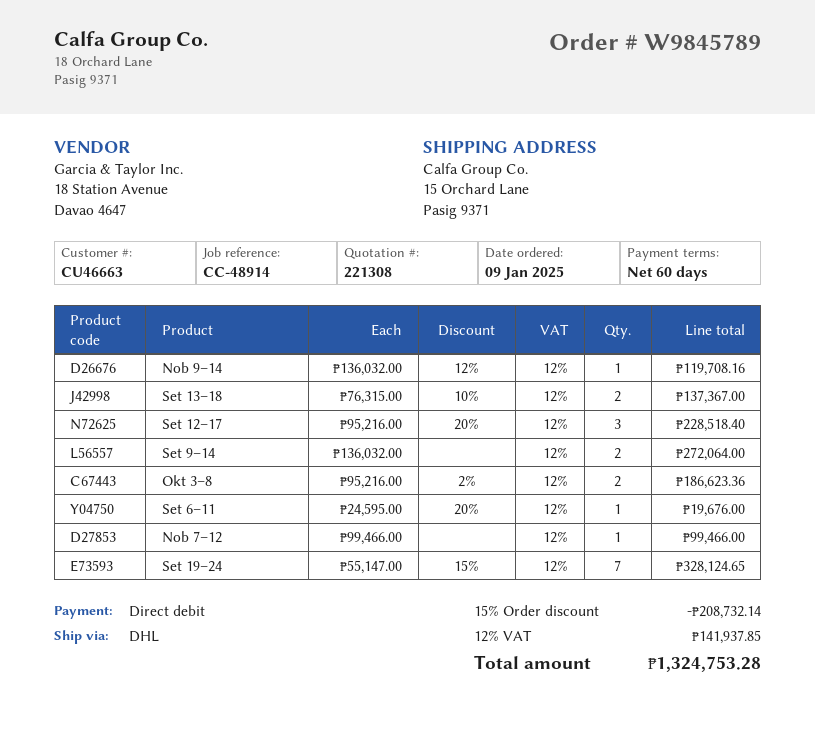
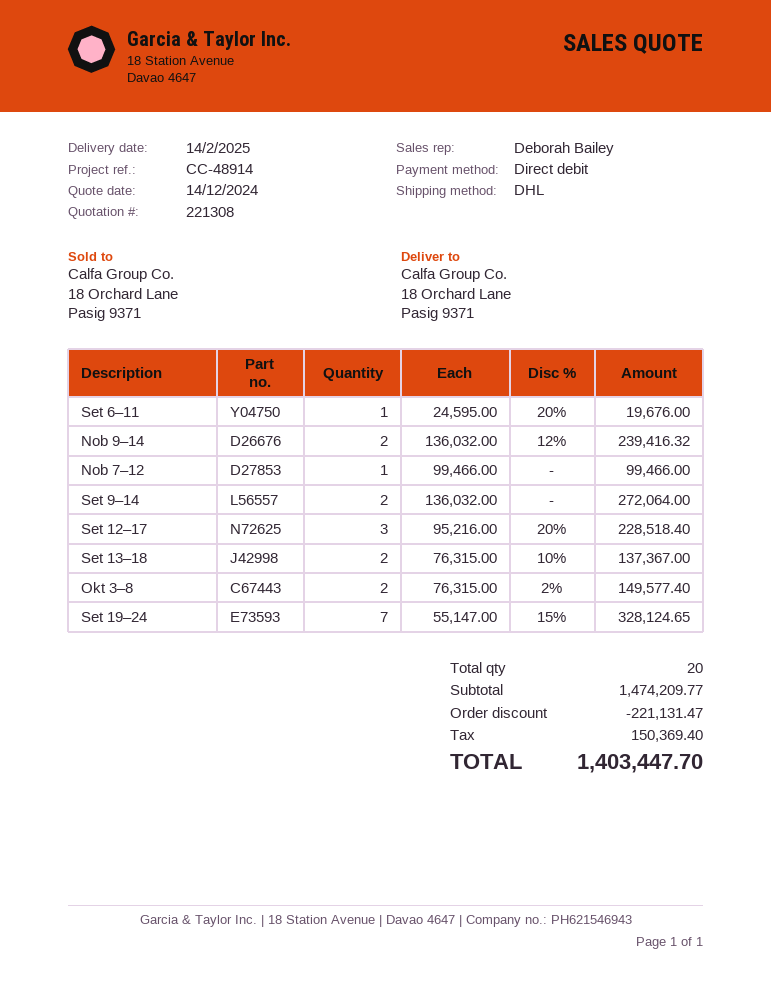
ship to: 15 Orchard Lane, Pasig 9371 -> 18 Orchard Lane, Pasig 9371
Nob 9–14: 1 x 136032.00 - 12% = 119708.16 -> 2 x 136032.00 - 12% = 239416.32
Okt 3–8: 2 x 95216.00 - 2% = 186623.36 -> 2 x 76315.00 - 2% = 149577.40
discount: 208732.14 -> 221131.47
tax: 141937.85 -> 150369.40
total: 1324753.28 -> 1403447.70

